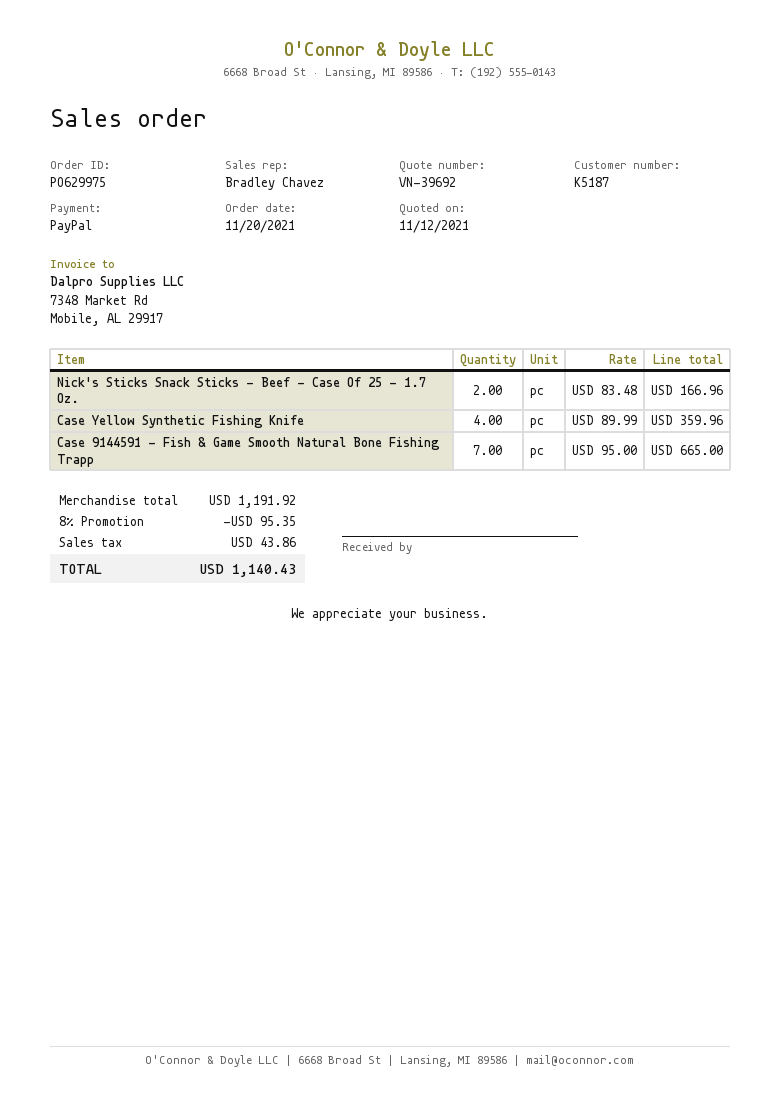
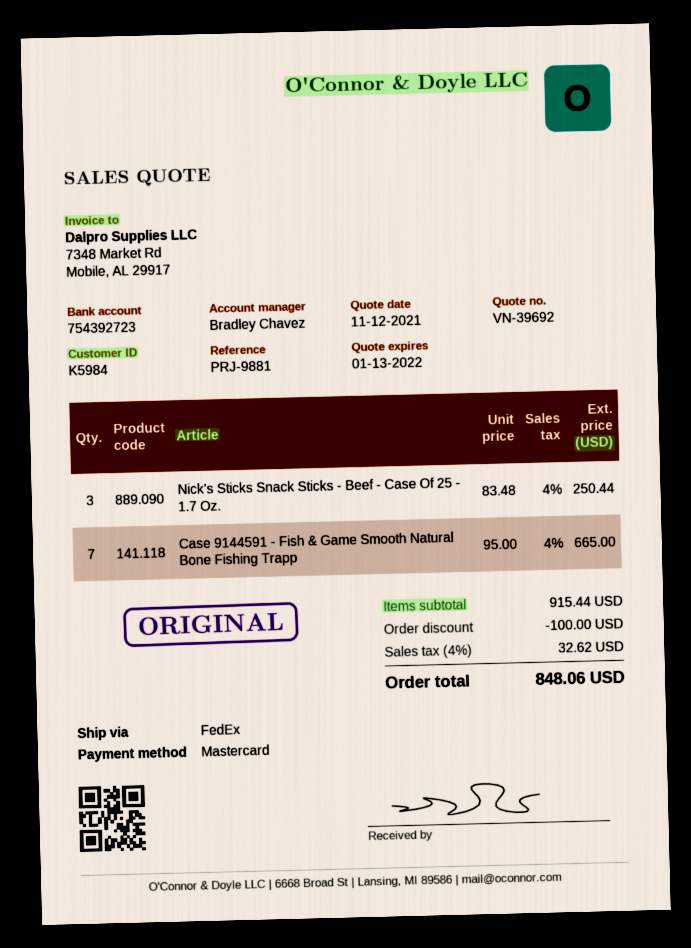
customer number: K5187 -> K5984
payment method: PayPal -> Mastercard
Nick's Sticks Snack Sticks - Beef - Case Of 25 - 1.7 Oz.: 2 x 83.48 = 166.96 -> 3 x 83.48 = 250.44
Case Yellow Synthetic Fishing Knife: 4 x 89.99 = 359.96 -> none
subtotal: 1191.92 -> 915.44
discount: 95.35 -> 100.00
tax: 43.86 -> 32.62
total: 1140.43 -> 848.06

